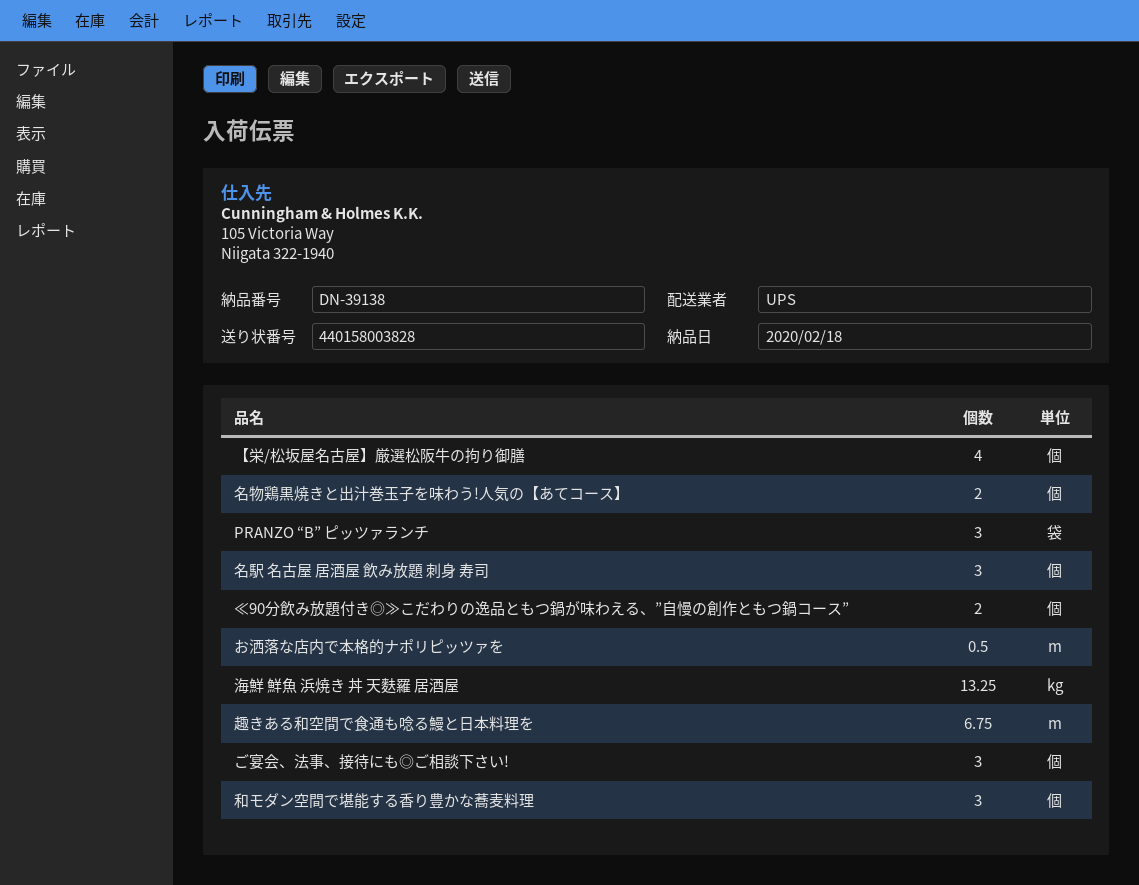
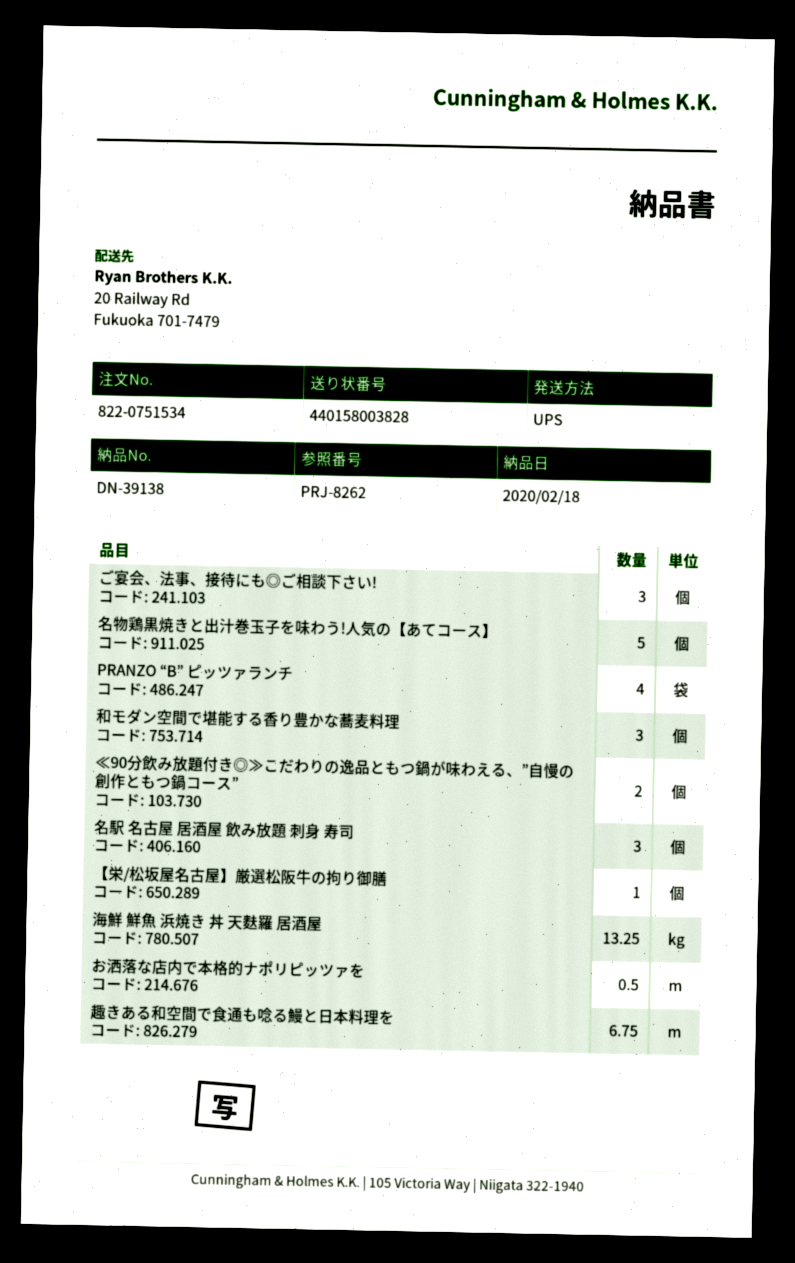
【栄/松坂屋名古屋】厳選松阪牛の拘り御膳: 4 -> 1
名物鶏黒焼きと出汁巻玉子を味わう!人気の【あてコース】: 2 -> 5
PRANZO “B” ピッツァランチ: 3 -> 4

